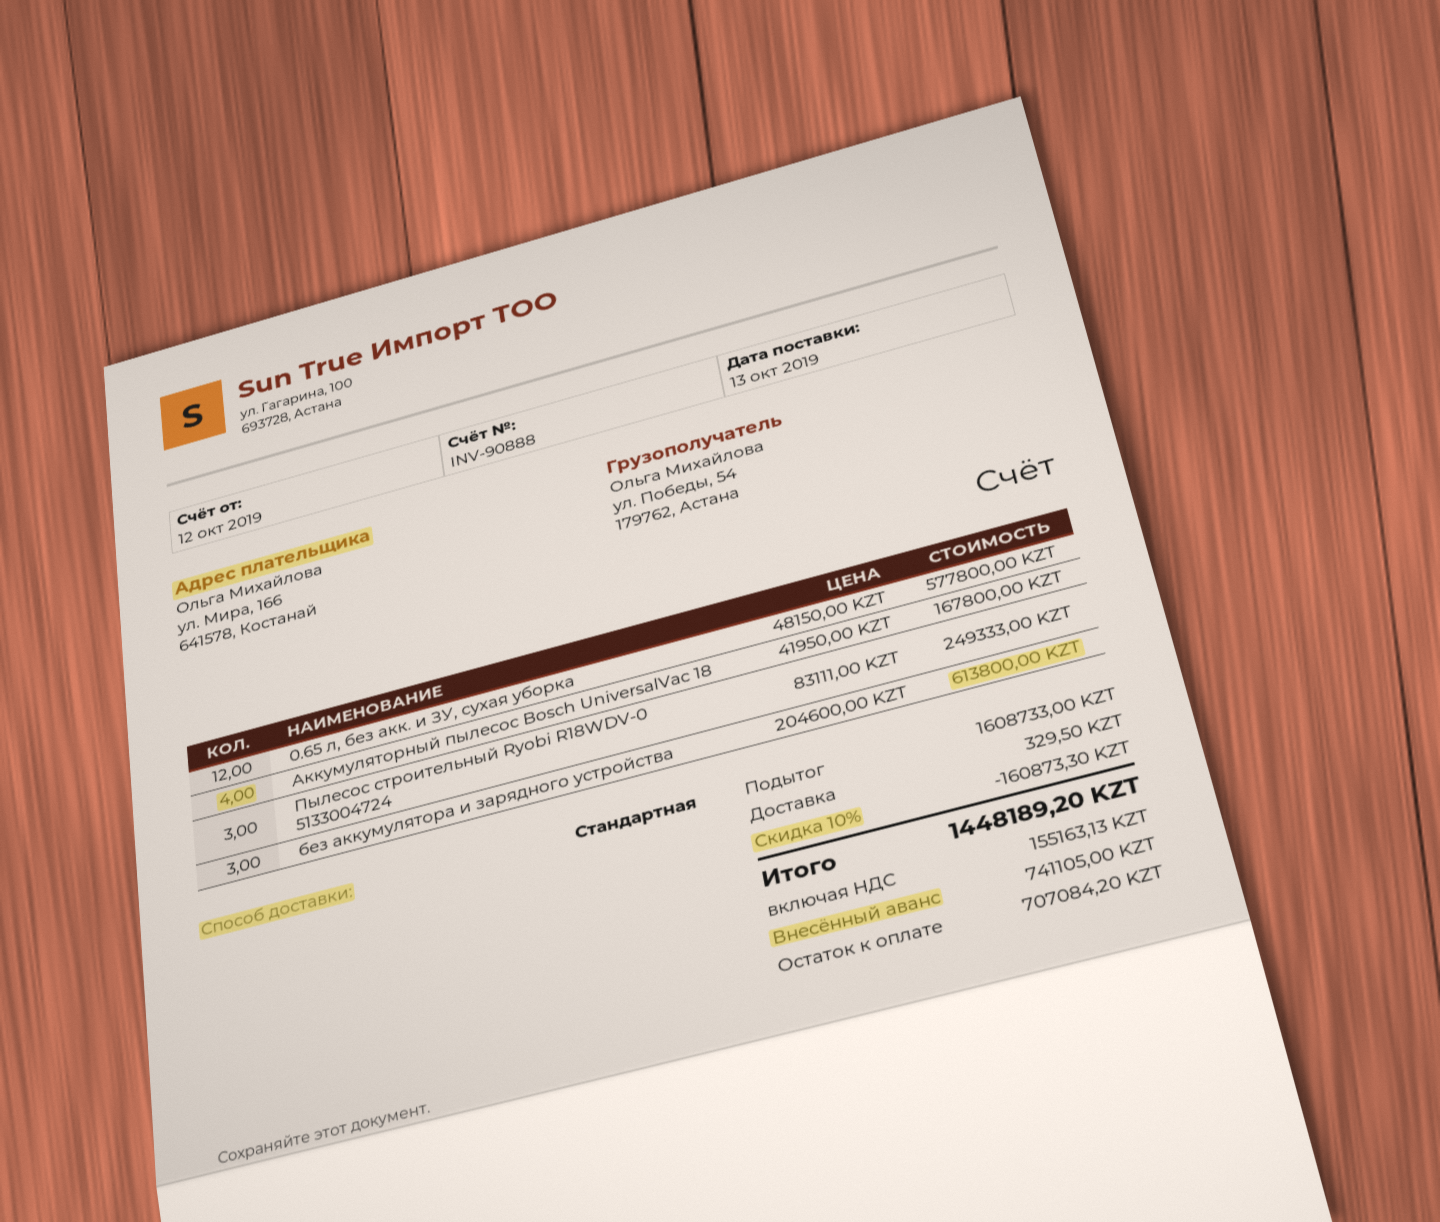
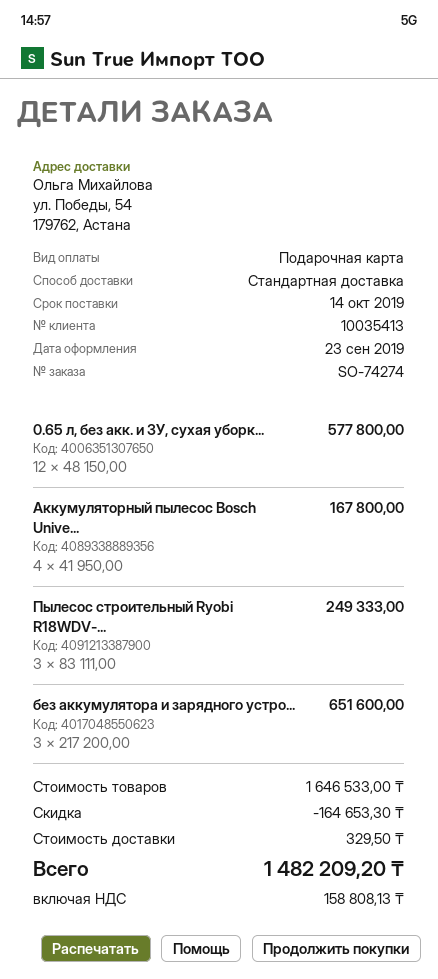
delivery date: 2019-10-13 -> 2019-10-14
без аккумулятора и зарядного устройства: 3 x 204600.00 = 613800.00 -> 3 x 217200.00 = 651600.00
subtotal: 1608733.00 -> 1646533.00
discount: 160873.30 -> 164653.30
tax: 155163.13 -> 158808.13
total: 1448189.20 -> 1482209.20

